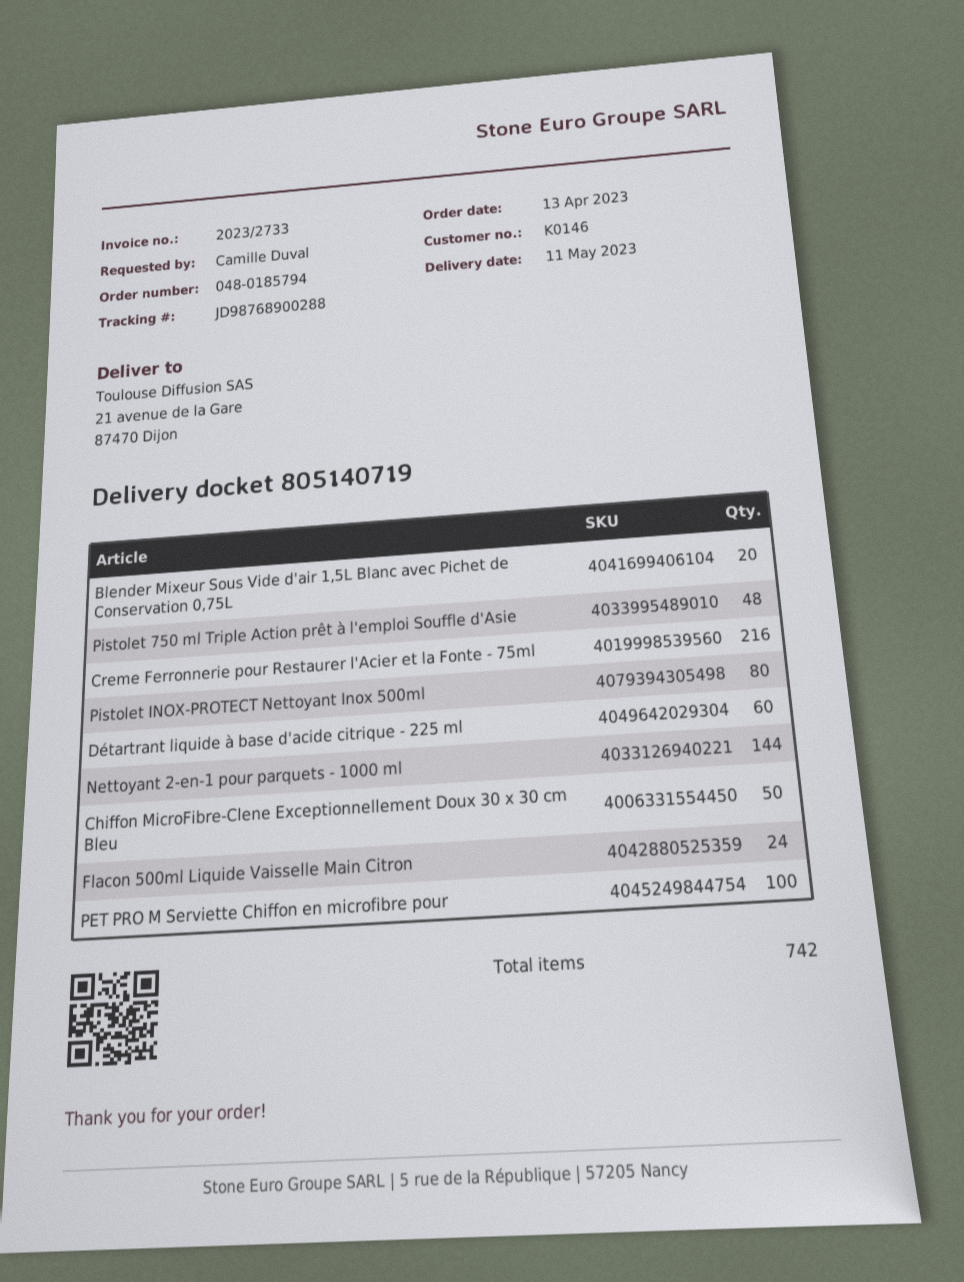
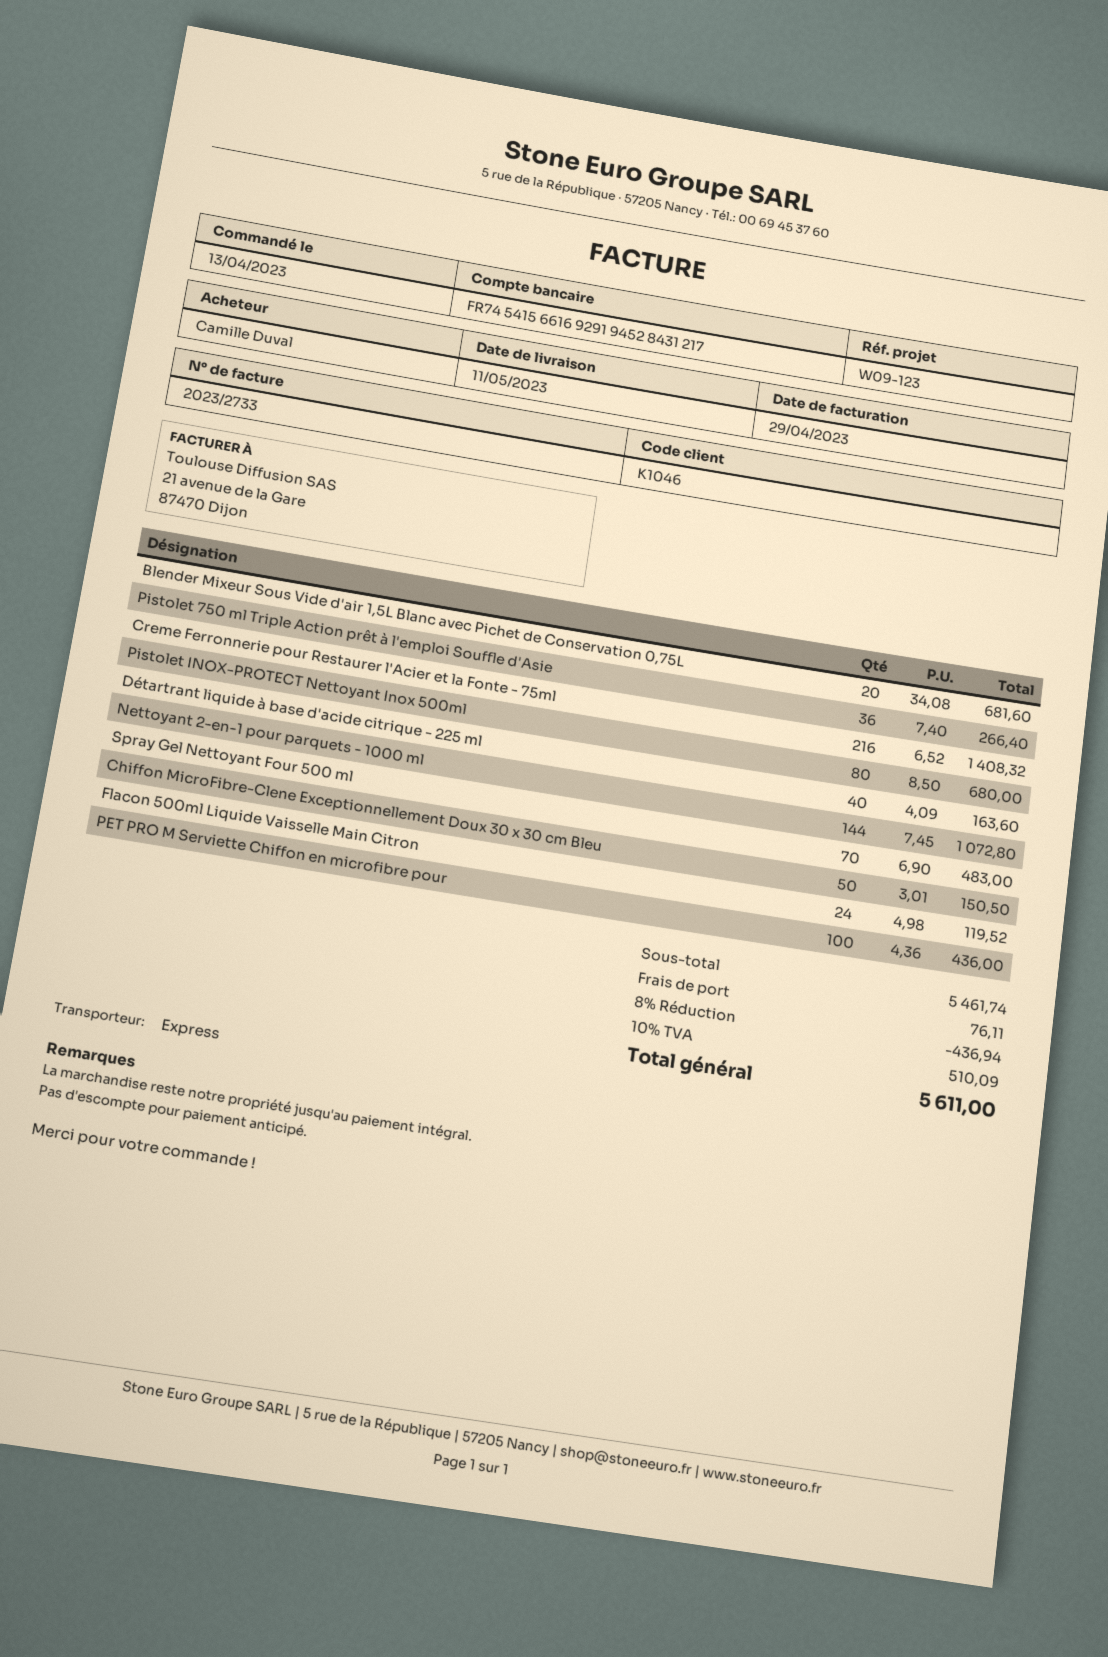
customer number: K0146 -> K1046
Pistolet 750 ml Triple Action prêt à l'emploi Souffle d'Asie: 48 -> 36
Détartrant liquide à base d'acide citrique - 225 ml: 60 -> 40
Spray Gel Nettoyant Four 500 ml: none -> 70

